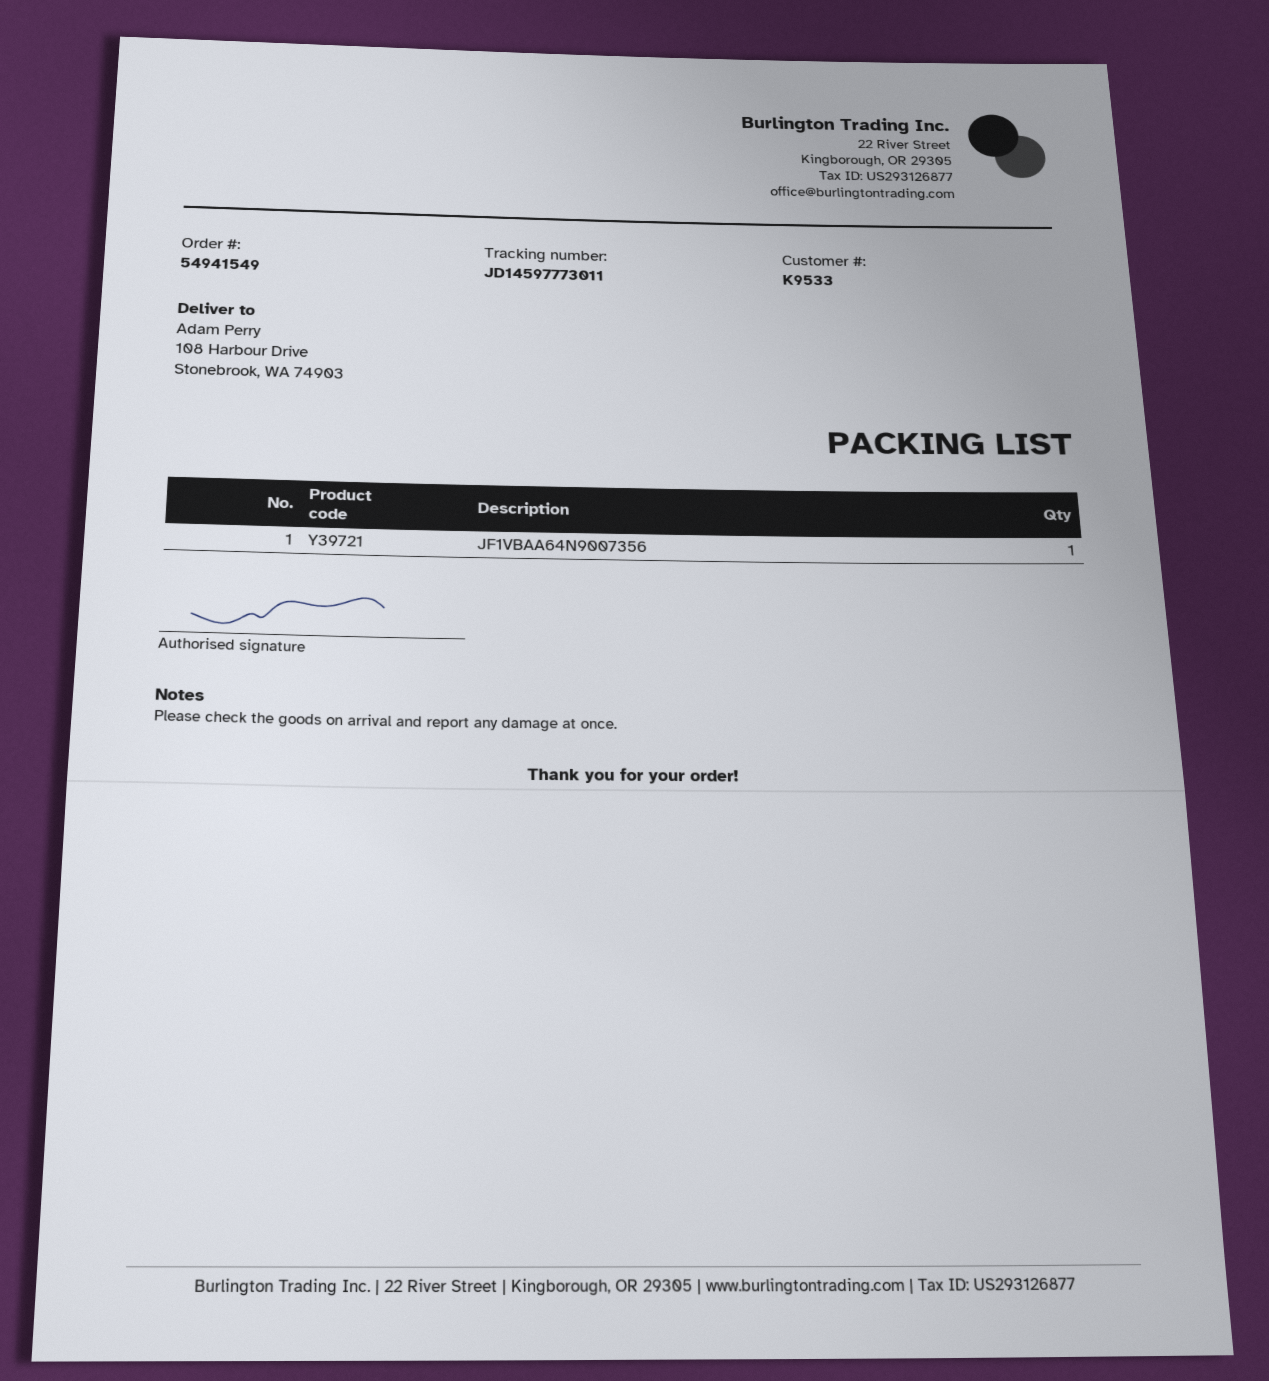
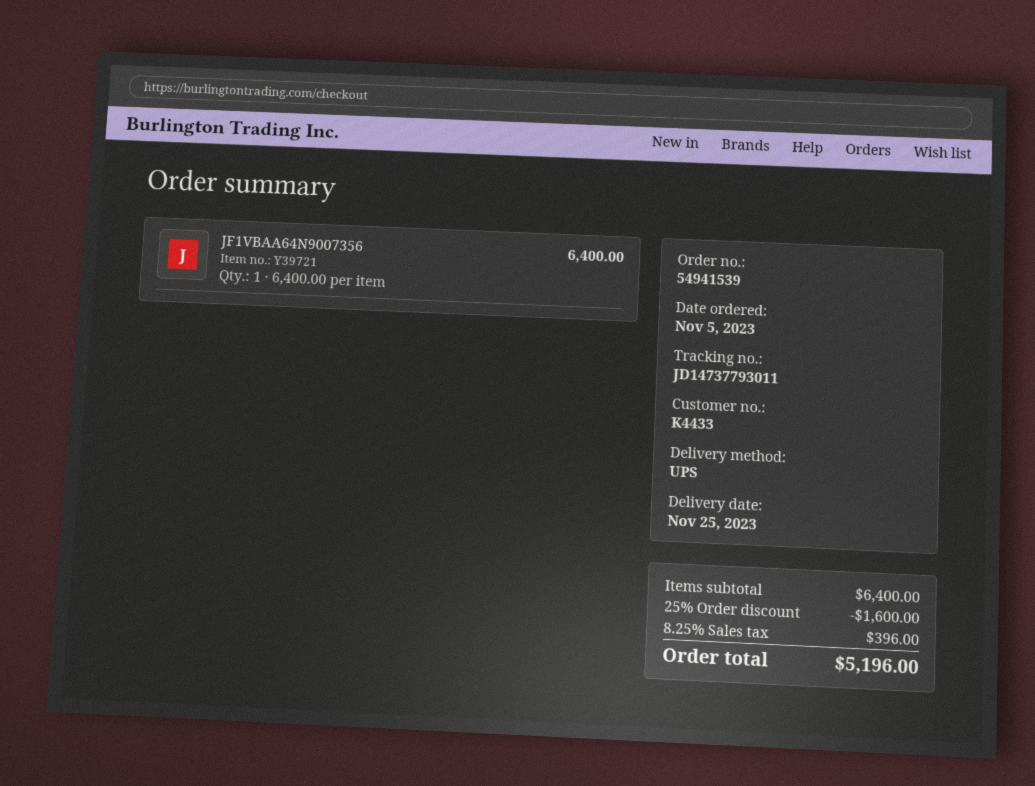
order number: 54941549 -> 54941539
customer number: K9533 -> K4433
tracking number: JD14597773011 -> JD14737793011

